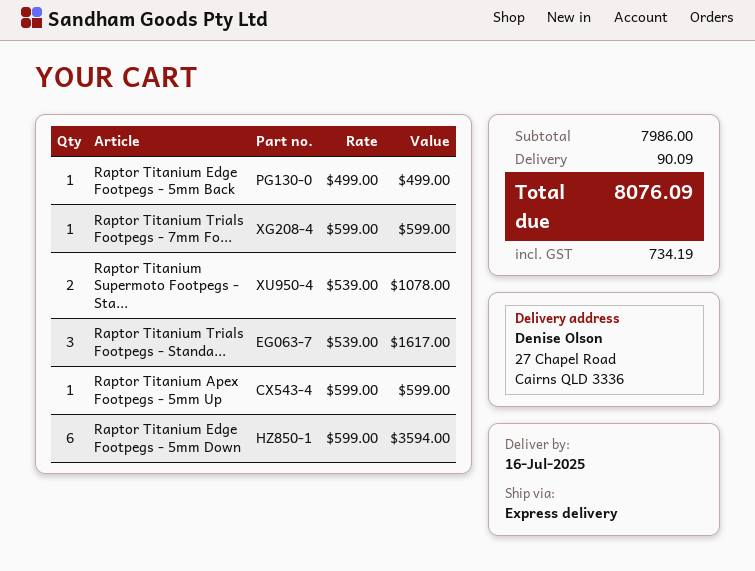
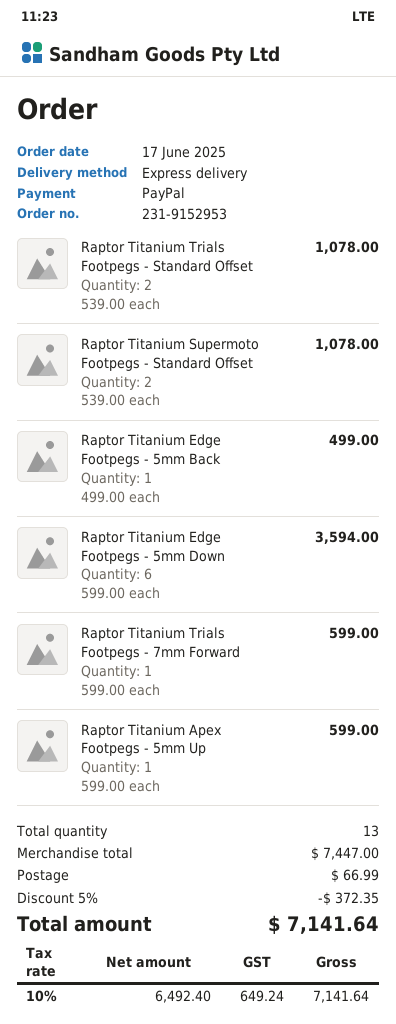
Raptor Titanium Trials Footpegs - Standa...: 3 x 539.00 = 1617.00 -> 2 x 539.00 = 1078.00
subtotal: 7986.00 -> 7447.00
discount: none -> 5% = 372.35
shipping: 90.09 -> 66.99
tax: 734.19 -> 649.24
total: 8076.09 -> 7141.64

